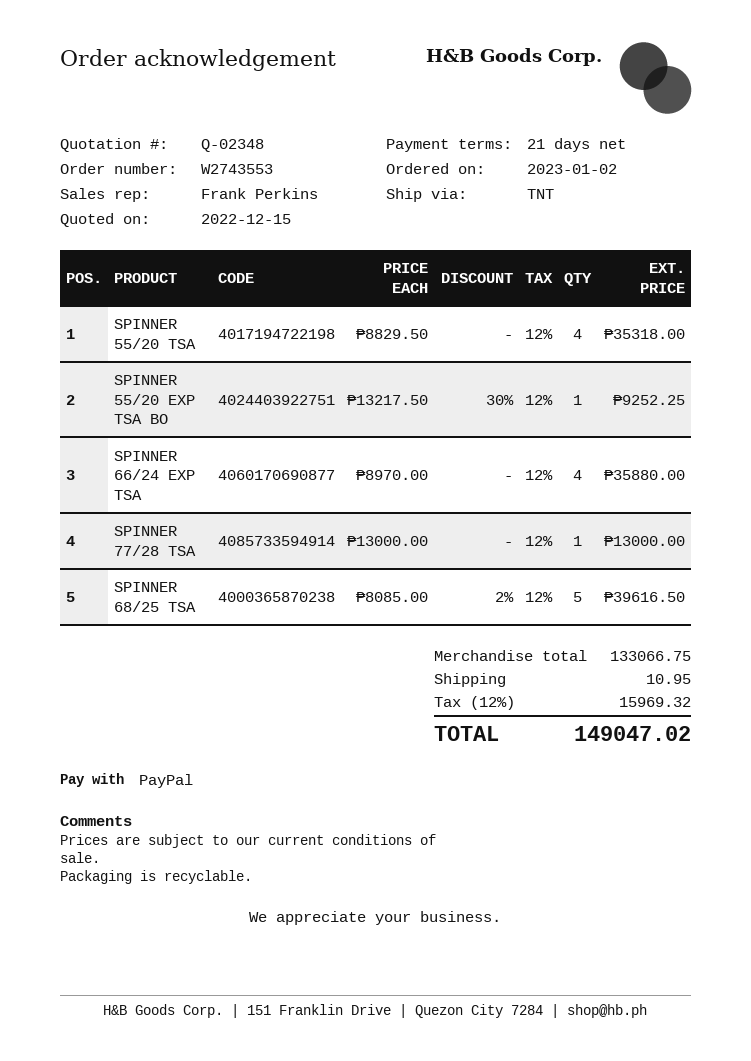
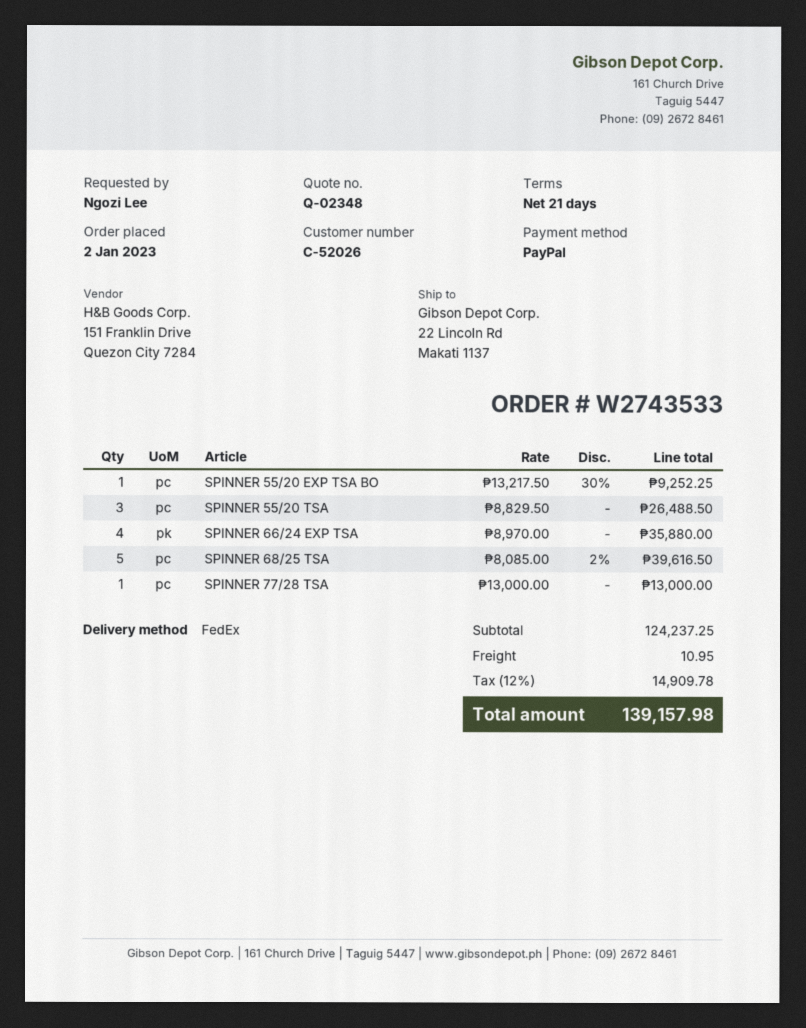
order number: W2743553 -> W2743533
shipping method: TNT -> FedEx
SPINNER 55/20 TSA: 4 x 8829.50 = 35318.00 -> 3 x 8829.50 = 26488.50
subtotal: 133066.75 -> 124237.25
tax: 12% = 15969.32 -> 12% = 14909.78
total: 149047.02 -> 139157.98

